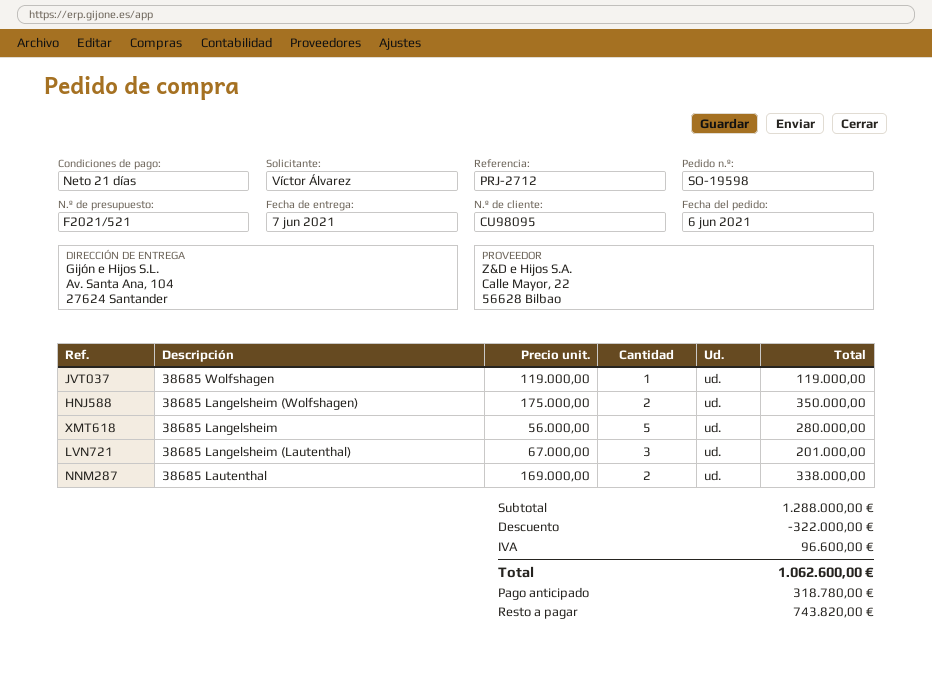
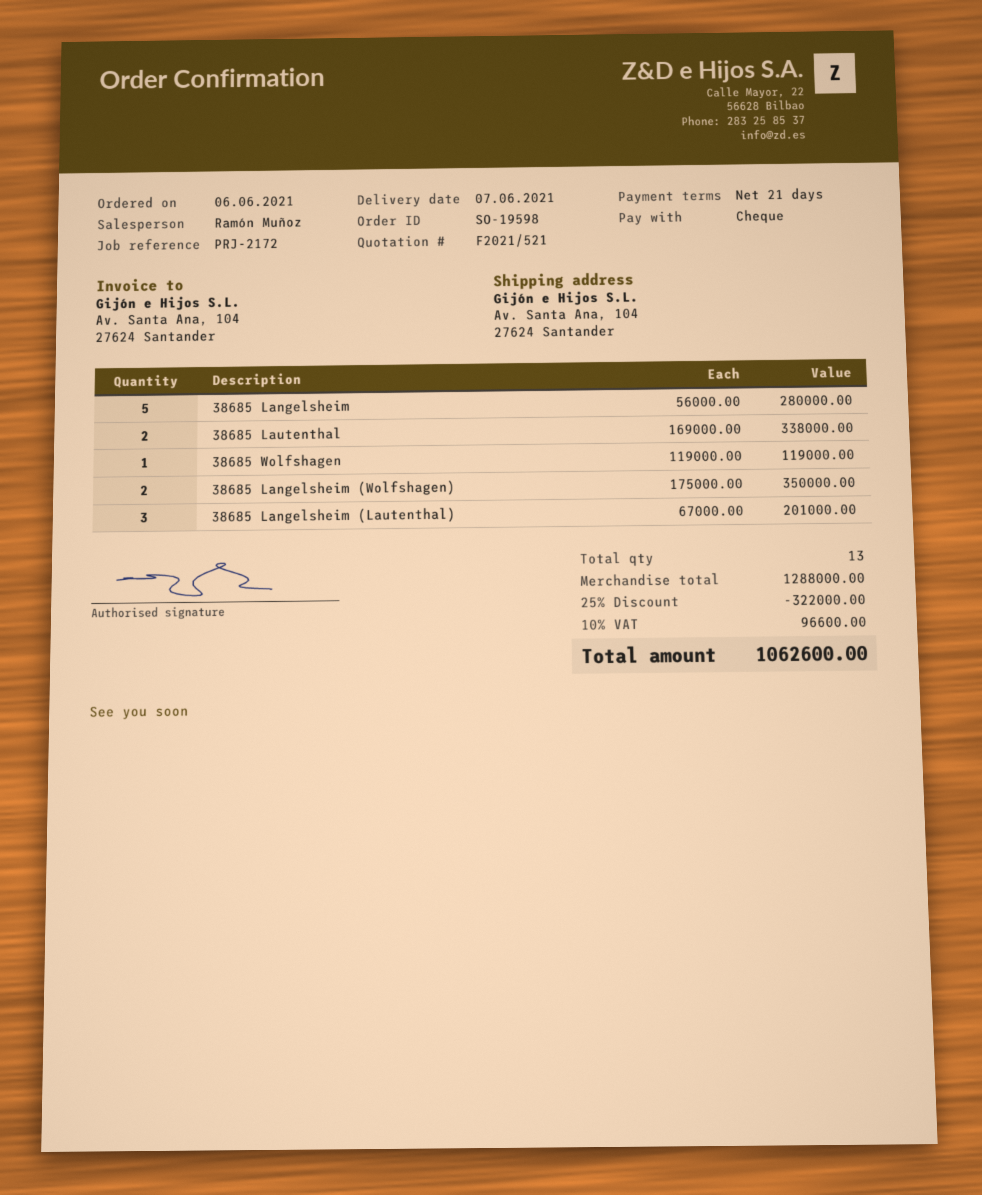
reference: PRJ-2712 -> PRJ-2172

